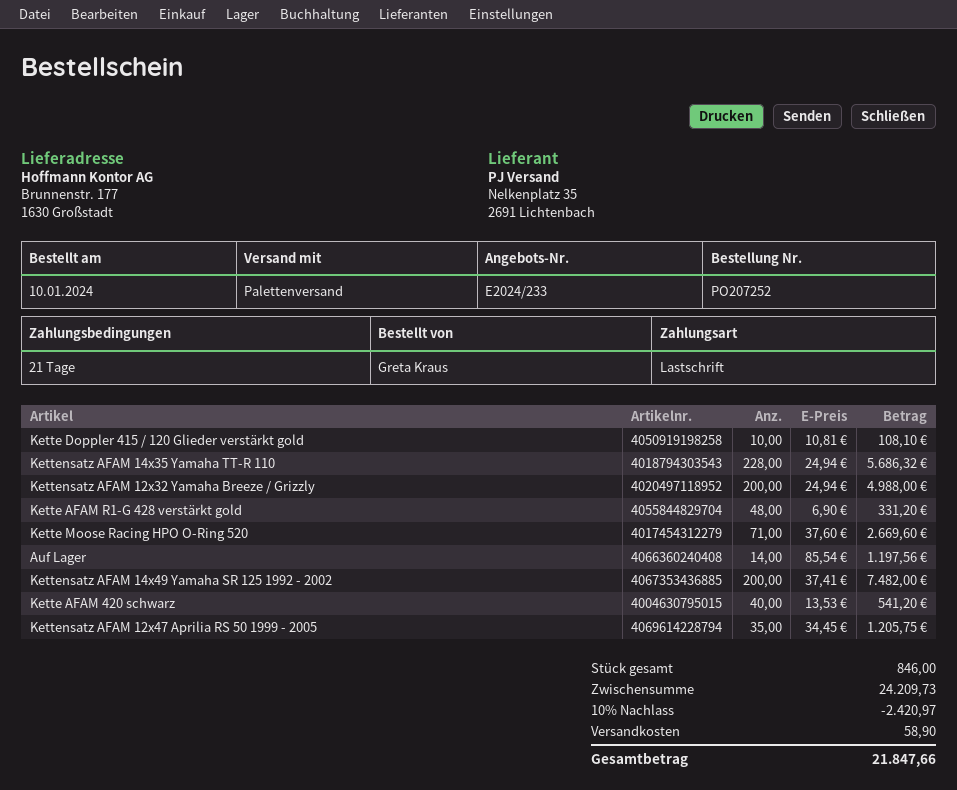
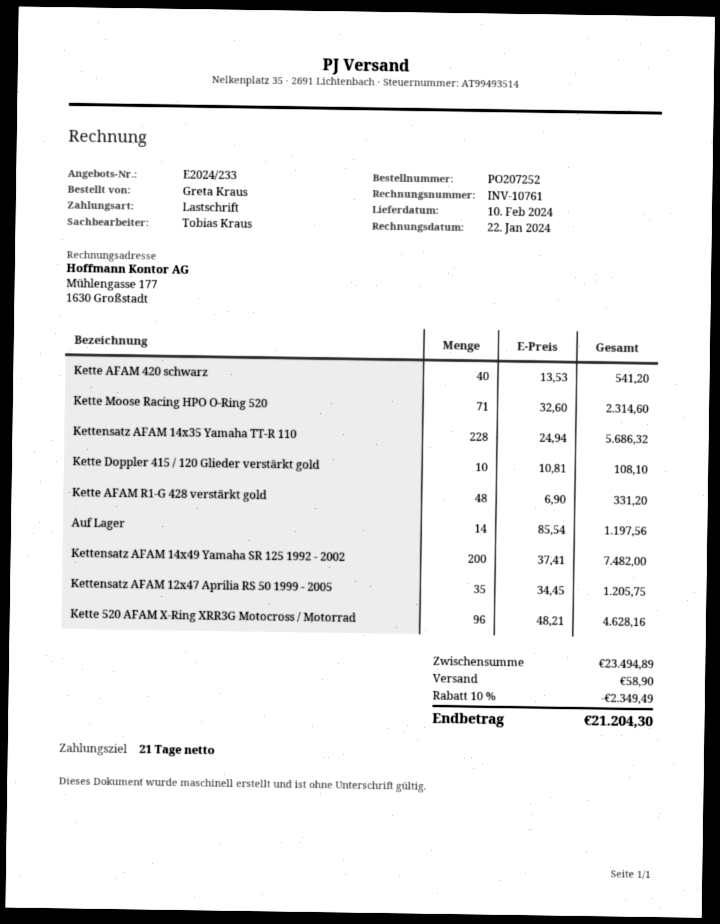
Kettensatz AFAM 12x32 Yamaha Breeze / Grizzly: 200 x 24.94 = 4988.00 -> none
Kette Moose Racing HPO O-Ring 520: 71 x 37.60 = 2669.60 -> 71 x 32.60 = 2314.60
Kette 520 AFAM X-Ring XRR3G Motocross / Motorrad: none -> 96 x 48.21 = 4628.16
subtotal: 24209.73 -> 23494.89
discount: 10% = 2420.97 -> 10% = 2349.49
total: 21847.66 -> 21204.30

